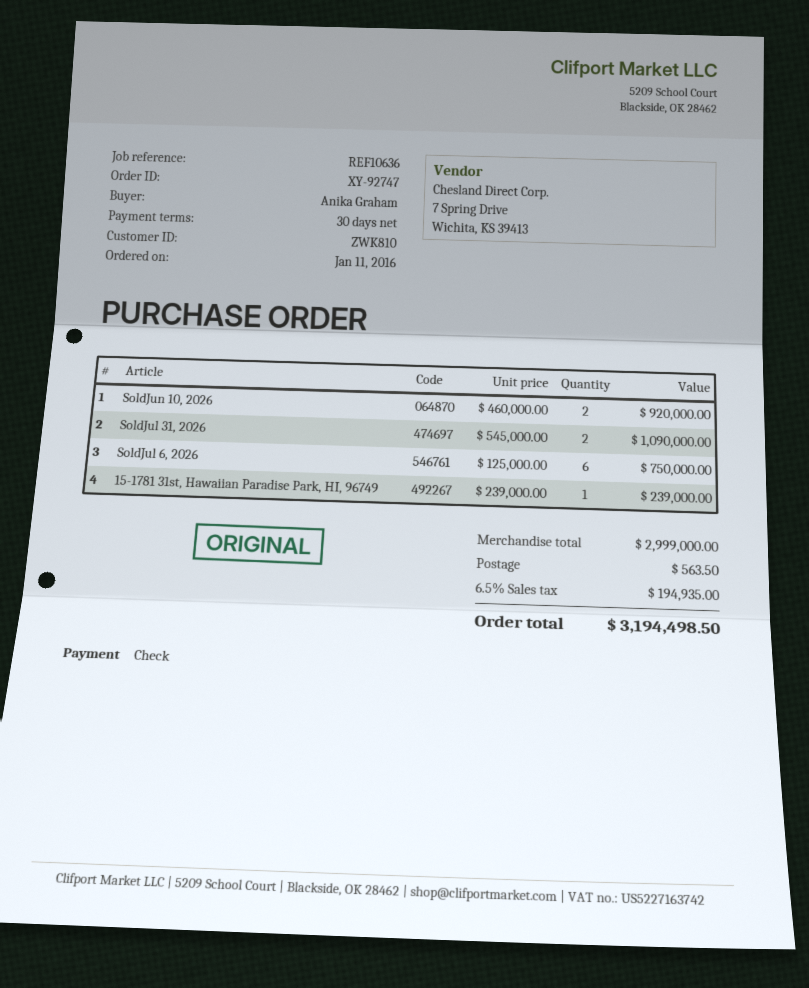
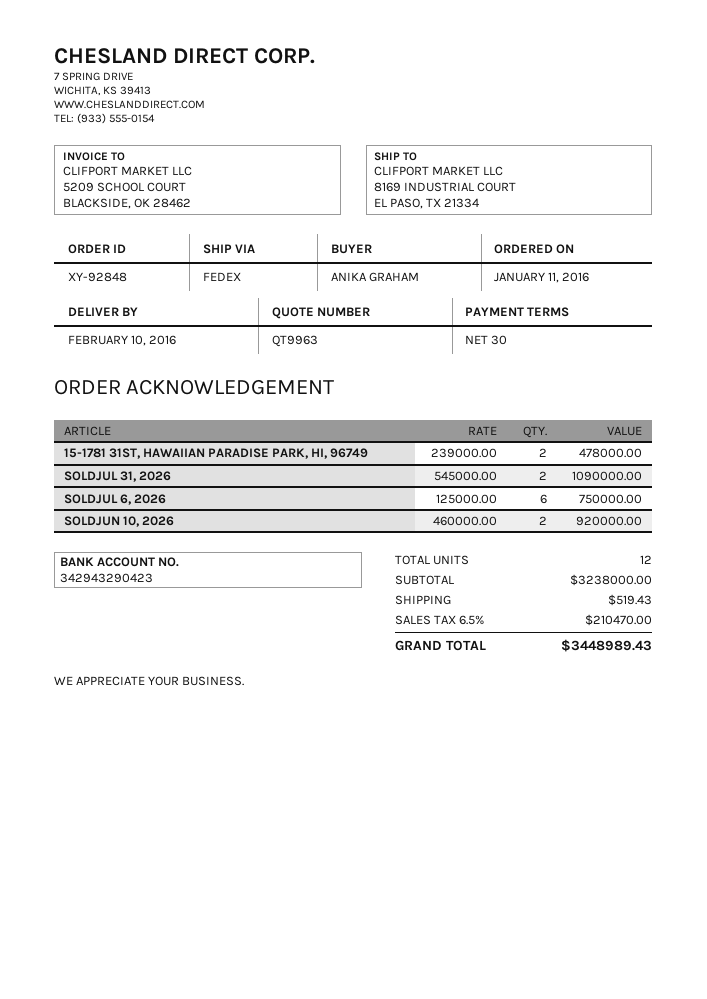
order number: XY-92747 -> XY-92848
15-1781 31st, Hawaiian Paradise Park, HI, 96749: 1 x 239000.00 = 239000.00 -> 2 x 239000.00 = 478000.00
subtotal: 2999000.00 -> 3238000.00
shipping: 563.50 -> 519.43
tax: 6.5% = 194935.00 -> 6.5% = 210470.00
total: 3194498.50 -> 3448989.43

